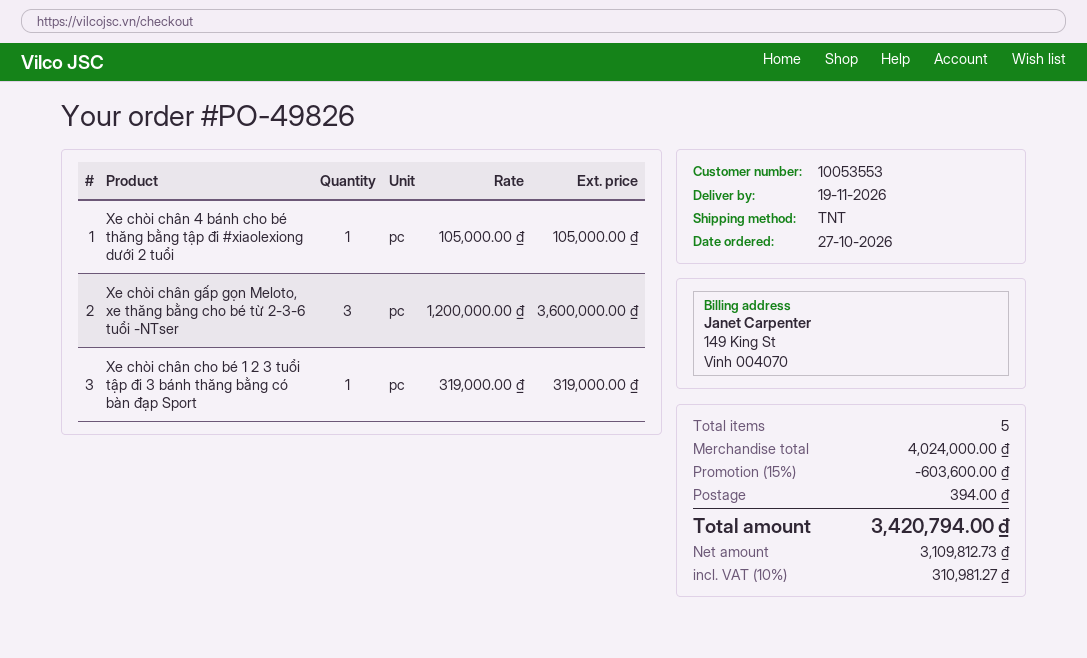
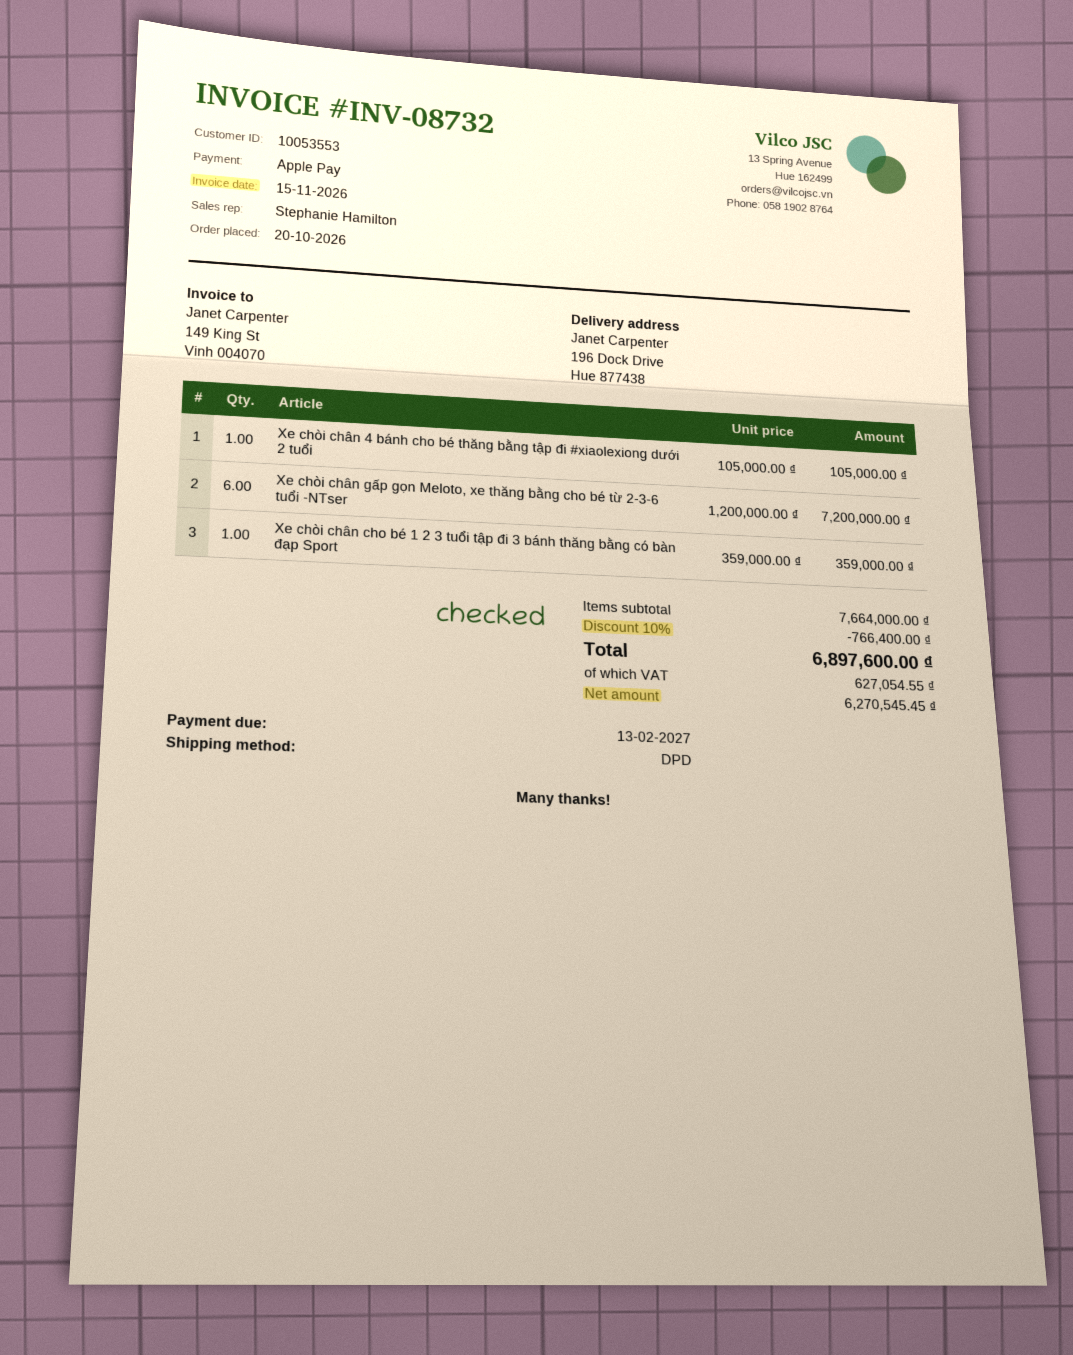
order date: 2026-10-27 -> 2026-10-20
shipping method: TNT -> DPD
Xe chòi chân gấp gọn Meloto, xe thăng bằng cho bé từ 2-3-6 tuổi -NTser: 3 x 1200000.00 = 3600000.00 -> 6 x 1200000.00 = 7200000.00
Xe chòi chân cho bé 1 2 3 tuổi tập đi 3 bánh thăng bằng có bàn đạp Sport: 1 x 319000.00 = 319000.00 -> 1 x 359000.00 = 359000.00
subtotal: 4024000.00 -> 7664000.00
discount: 15% = 603600.00 -> 10% = 766400.00
shipping: 394.00 -> none
net: 3109812.73 -> 6270545.45
tax: 310981.27 -> 627054.55
total: 3420794.00 -> 6897600.00

